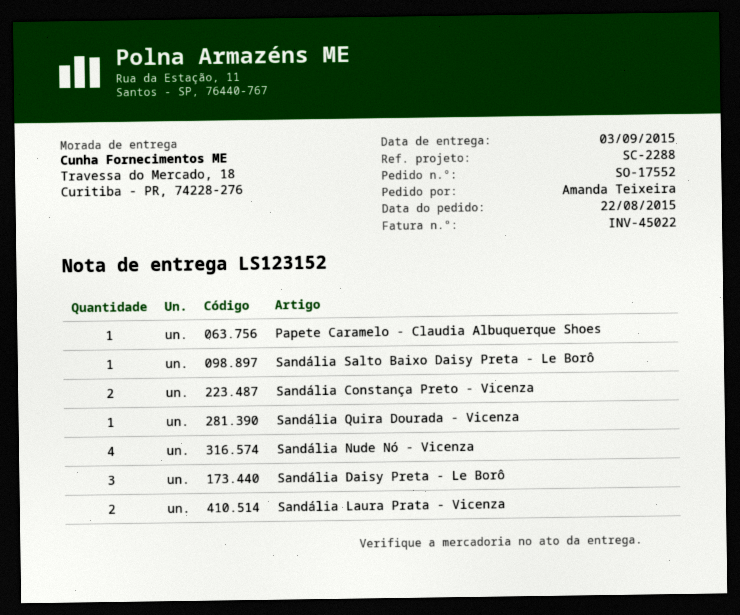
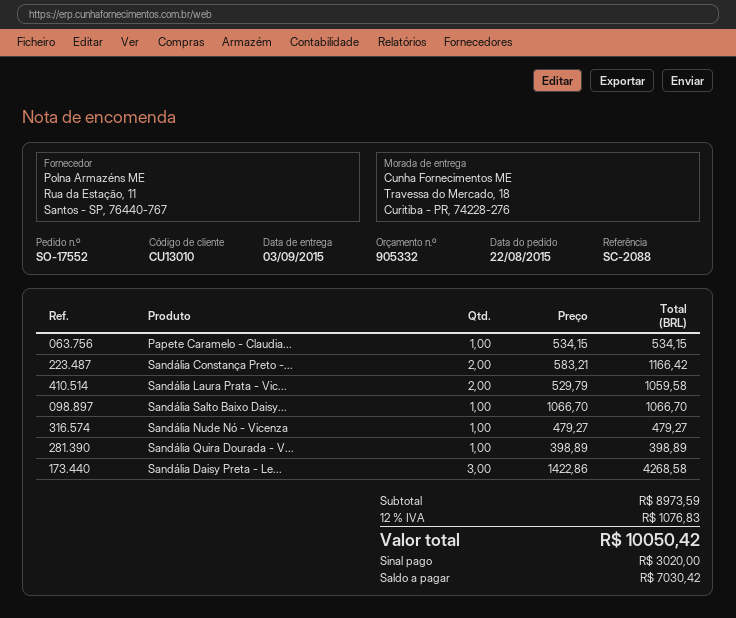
reference: SC-2288 -> SC-2088
Sandália Nude Nó - Vicenza: 4 -> 1

